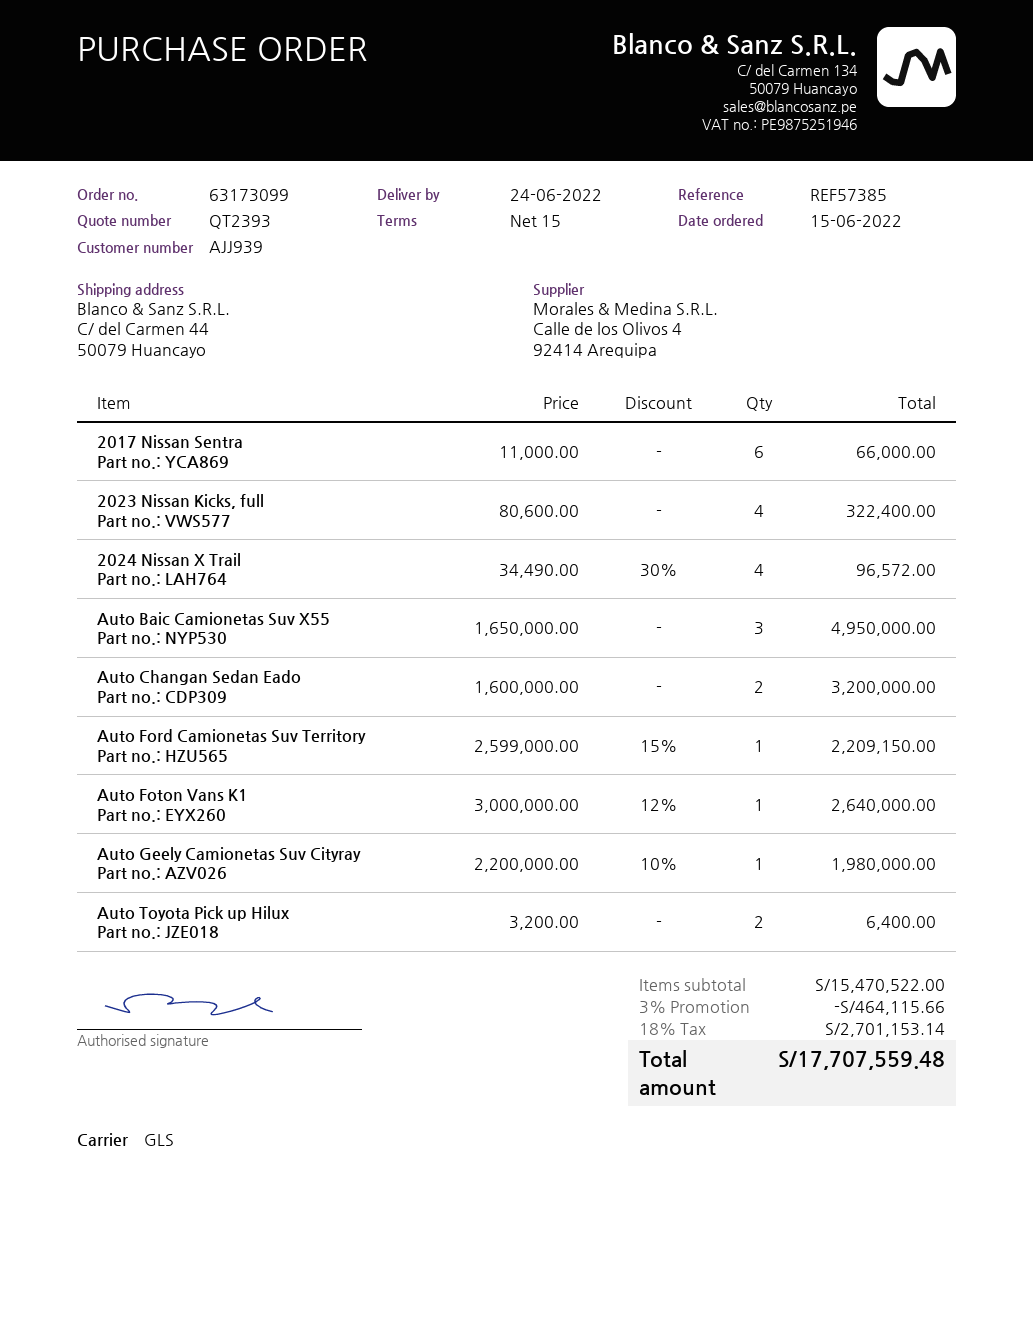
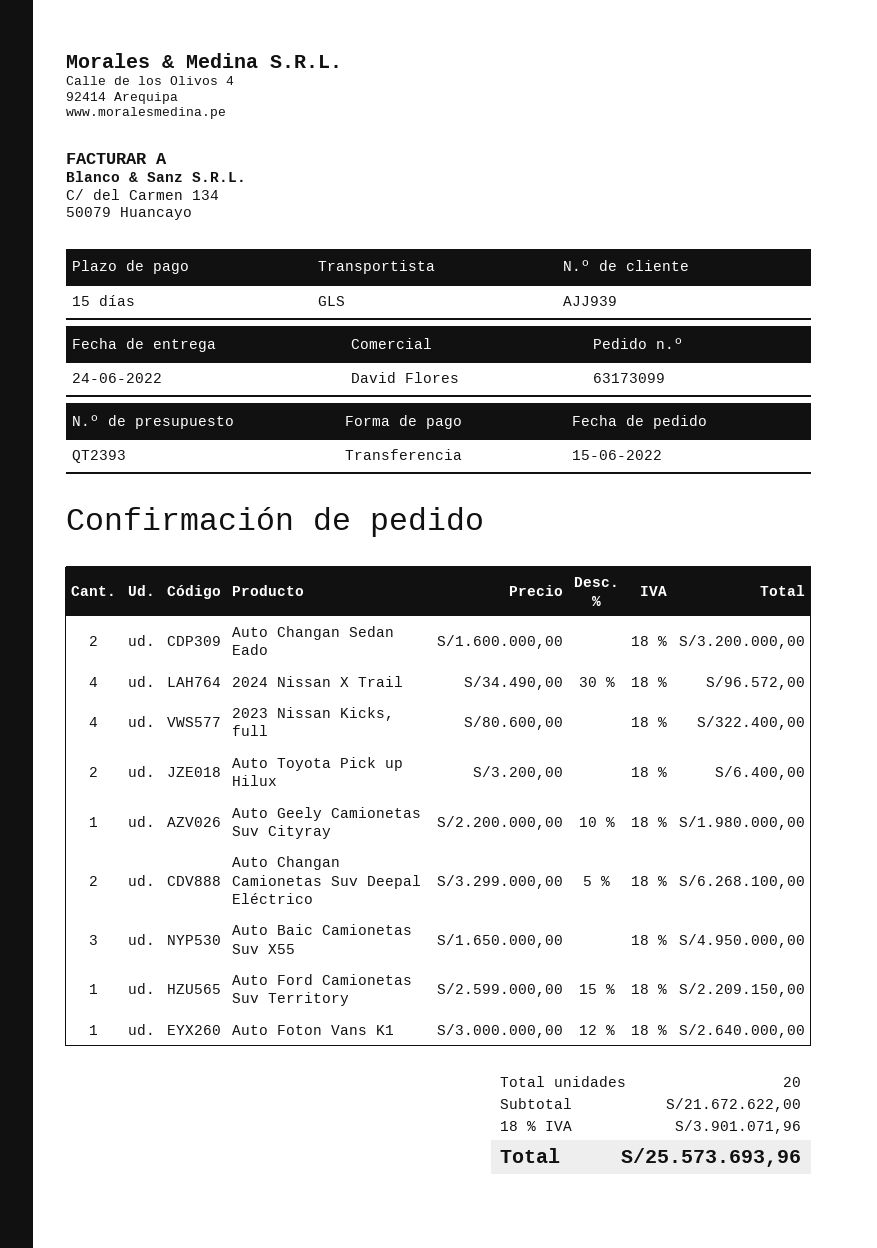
2017 Nissan Sentra: 6 x 11000.00 = 66000.00 -> none
Auto Changan Camionetas Suv Deepal Eléctrico: none -> 2 x 3299000.00 - 5% = 6268100.00
subtotal: 15470522.00 -> 21672622.00
discount: 3% = 464115.66 -> none
tax: 18% = 2701153.14 -> 18% = 3901071.96
total: 17707559.48 -> 25573693.96

